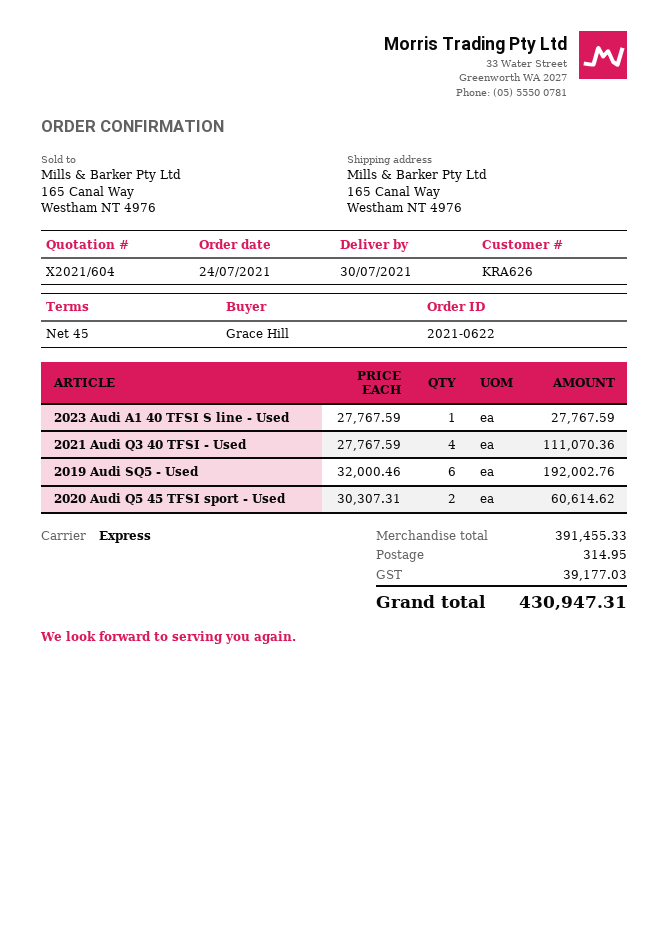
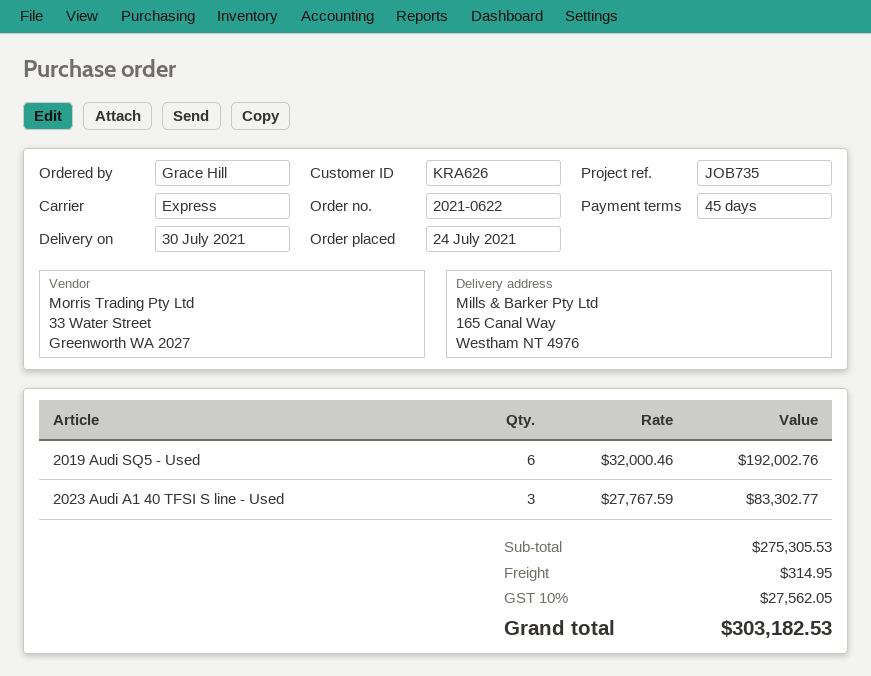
2023 Audi A1 40 TFSI S line - Used: 1 x 27767.59 = 27767.59 -> 3 x 27767.59 = 83302.77
2021 Audi Q3 40 TFSI - Used: 4 x 27767.59 = 111070.36 -> none
2020 Audi Q5 45 TFSI sport - Used: 2 x 30307.31 = 60614.62 -> none
subtotal: 391455.33 -> 275305.53
tax: 39177.03 -> 27562.05
total: 430947.31 -> 303182.53

